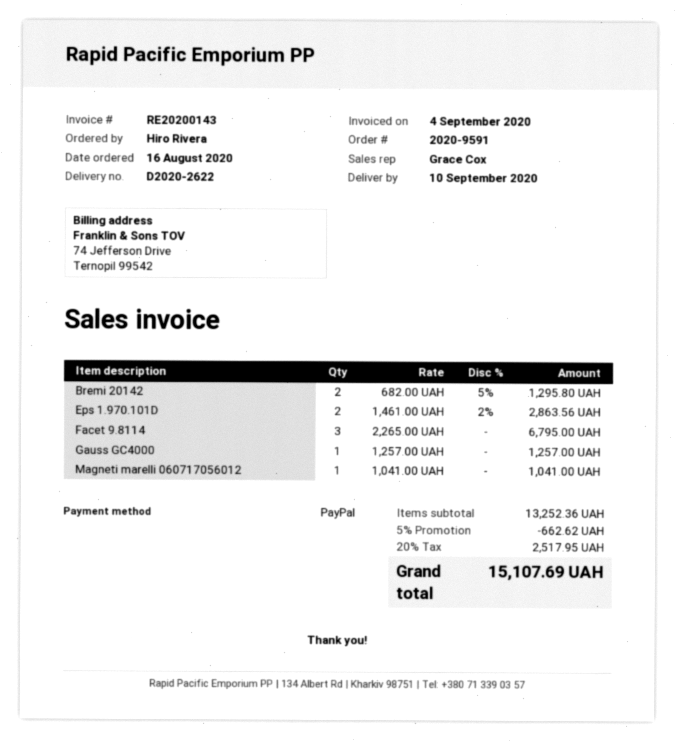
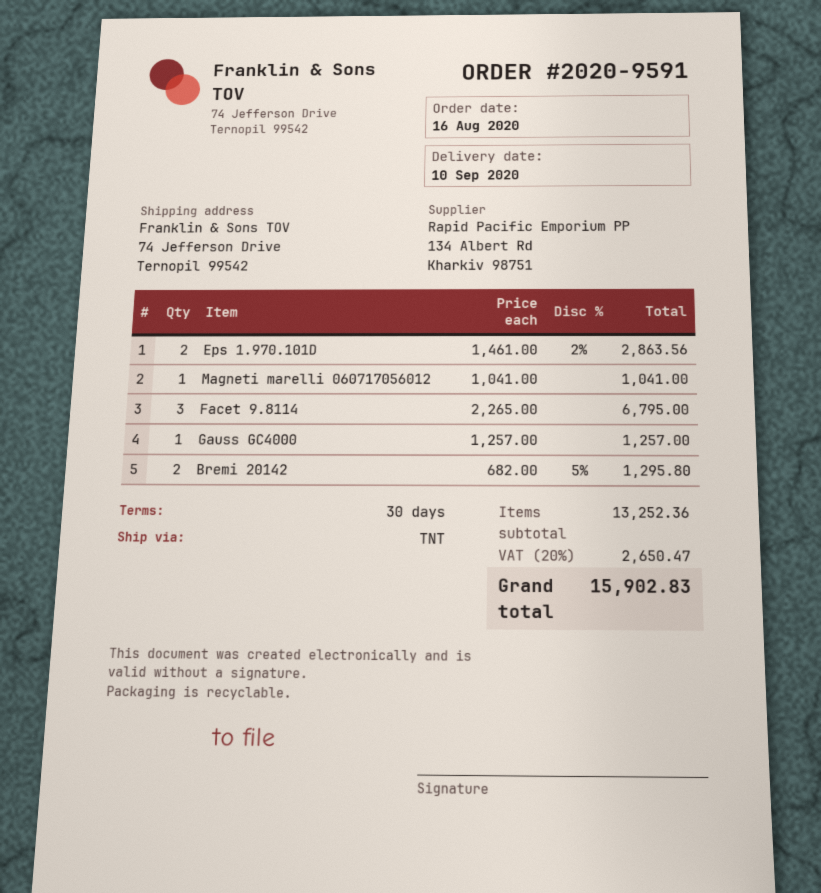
discount: 5% = 662.62 -> none
tax: 20% = 2517.95 -> 20% = 2650.47
total: 15107.69 -> 15902.83

